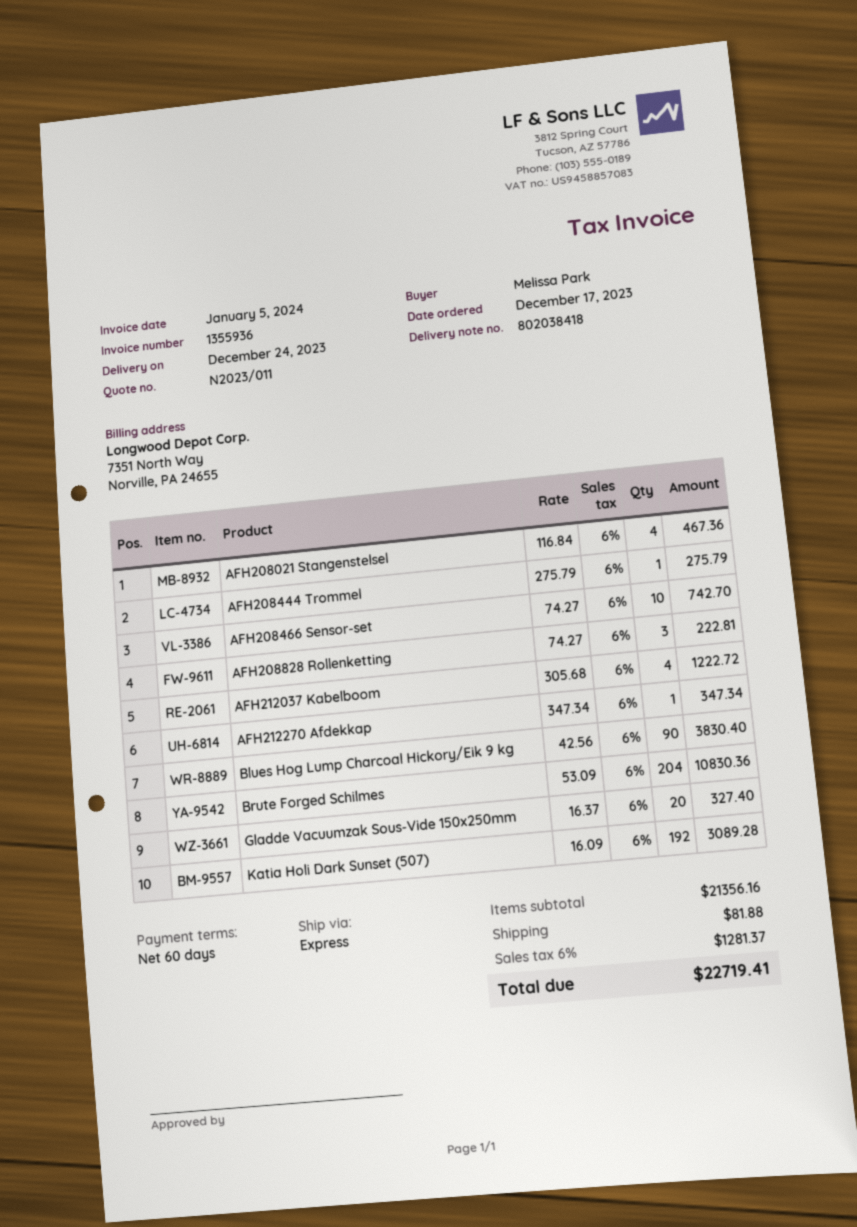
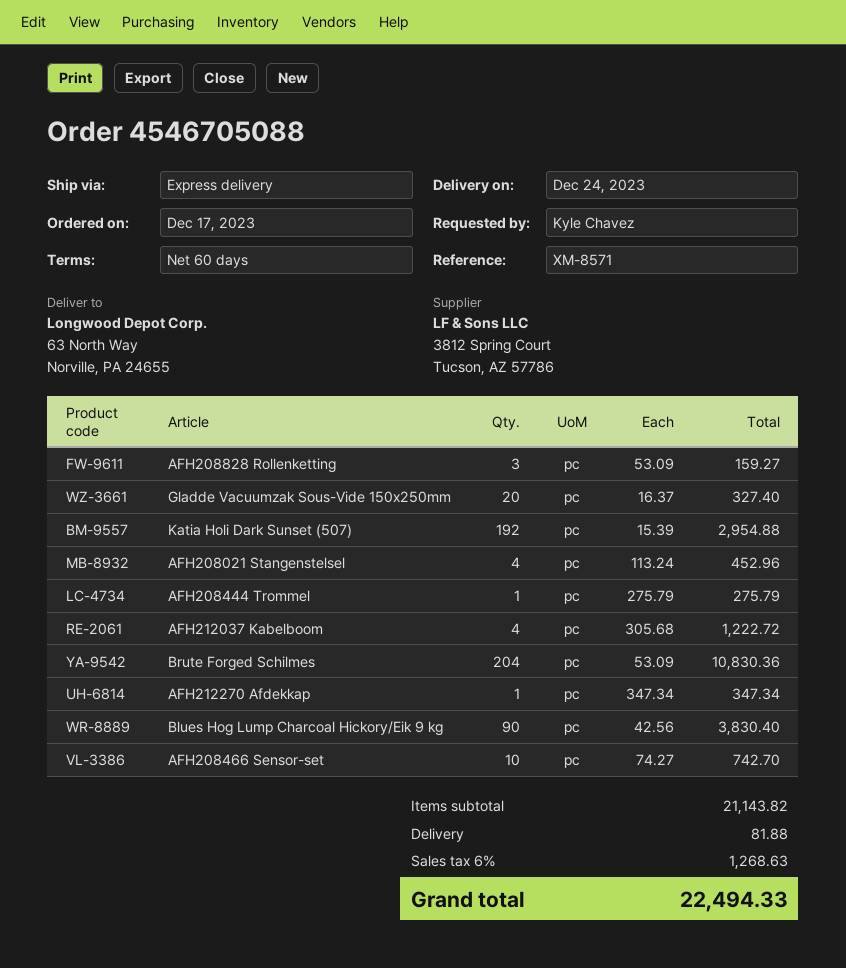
ordered by: Melissa Park -> Kyle Chavez
AFH208021 Stangenstelsel: 4 x 116.84 = 467.36 -> 4 x 113.24 = 452.96
AFH208828 Rollenketting: 3 x 74.27 = 222.81 -> 3 x 53.09 = 159.27
Katia Holi Dark Sunset (507): 192 x 16.09 = 3089.28 -> 192 x 15.39 = 2954.88
subtotal: 21356.16 -> 21143.82
tax: 6% = 1281.37 -> 6% = 1268.63
total: 22719.41 -> 22494.33

